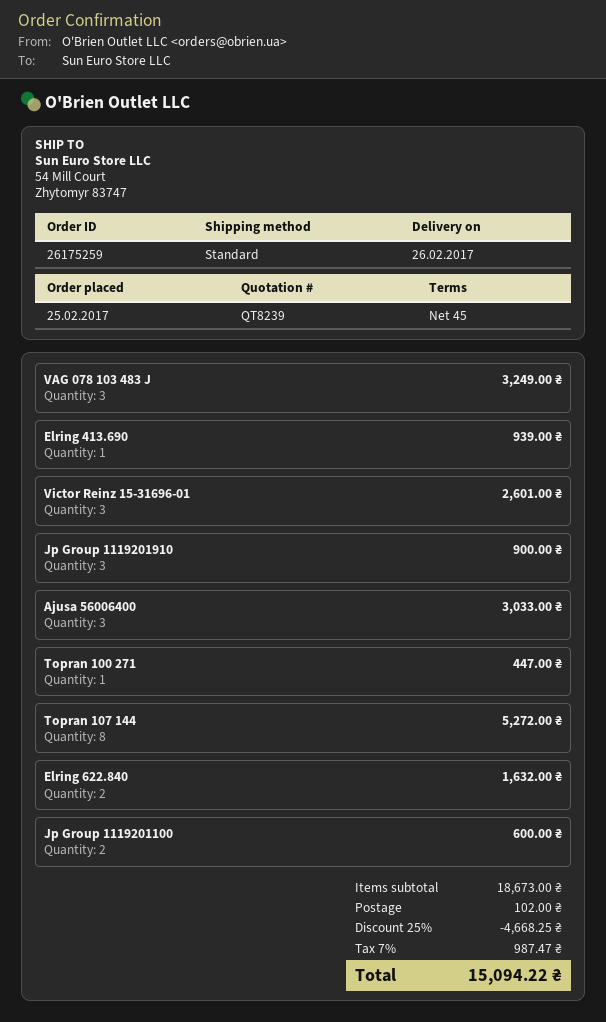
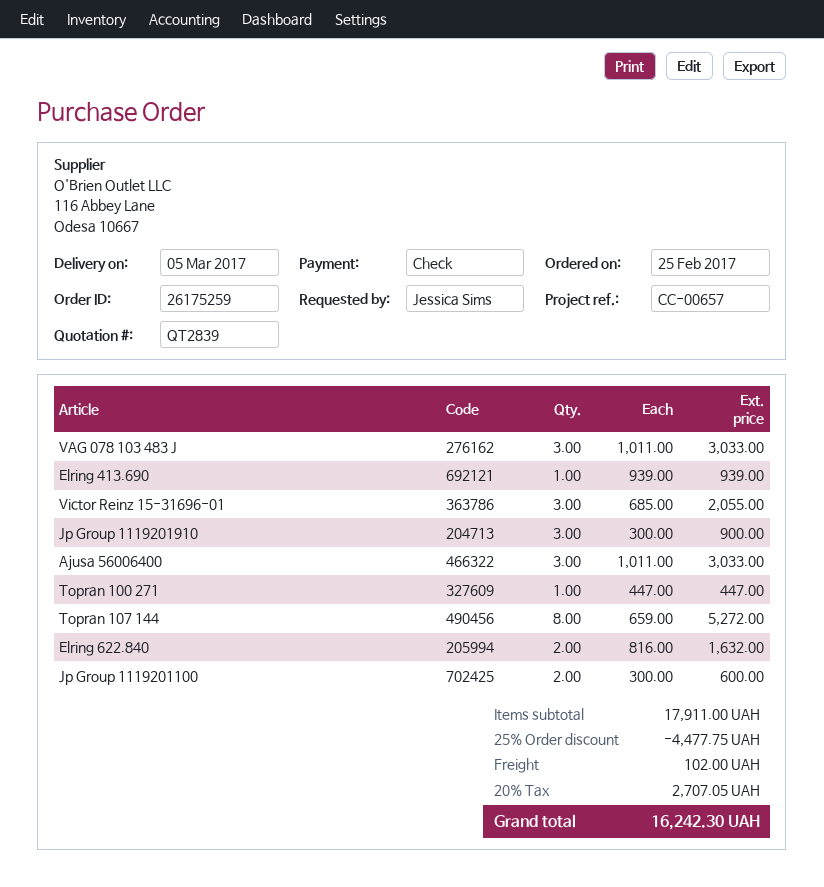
quote number: QT8239 -> QT2839
delivery date: 2017-02-26 -> 2017-03-05
VAG 078 103 483 J: 3 for 3249.00 -> 3 for 3033.00
Victor Reinz 15-31696-01: 3 for 2601.00 -> 3 for 2055.00
subtotal: 18673.00 -> 17911.00
discount: 25% = 4668.25 -> 25% = 4477.75
tax: 7% = 987.47 -> 20% = 2707.05
total: 15094.22 -> 16242.30

